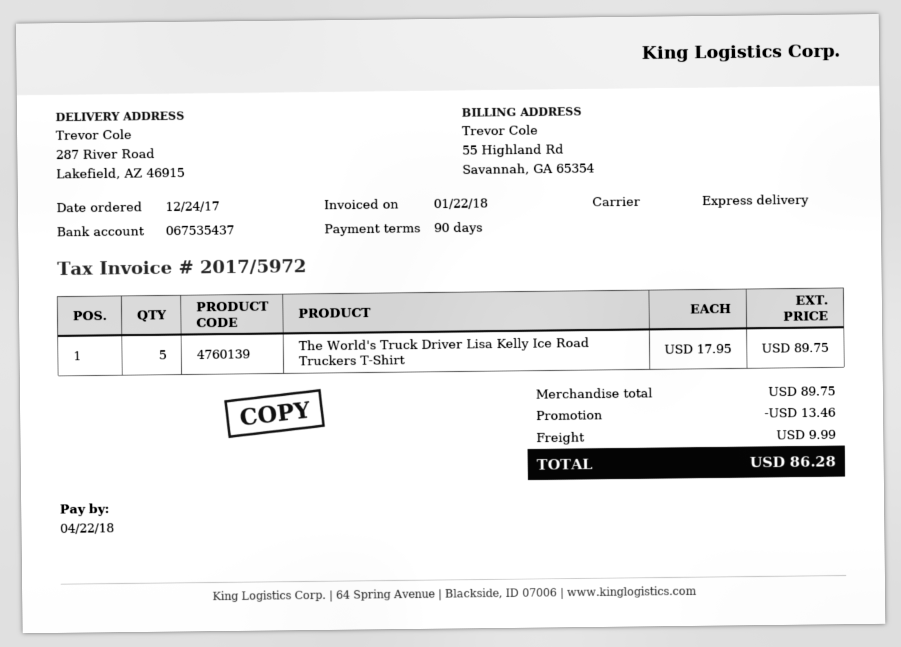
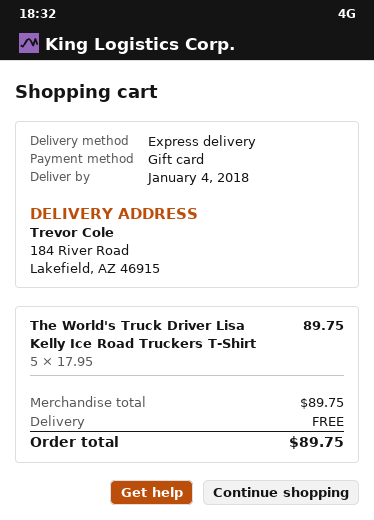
ship to: 287 River Road, Lakefield, AZ 46915 -> 184 River Road, Lakefield, AZ 46915
discount: 13.46 -> none
shipping: 9.99 -> 0.00
total: 86.28 -> 89.75

